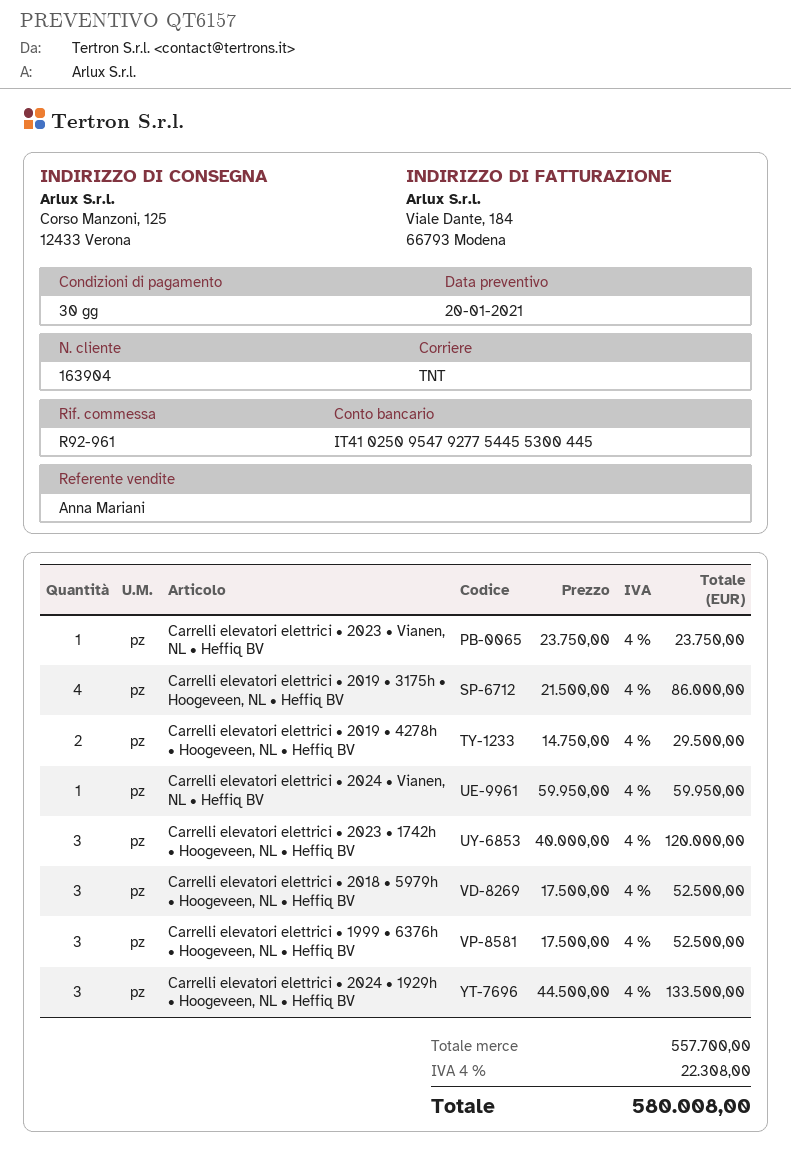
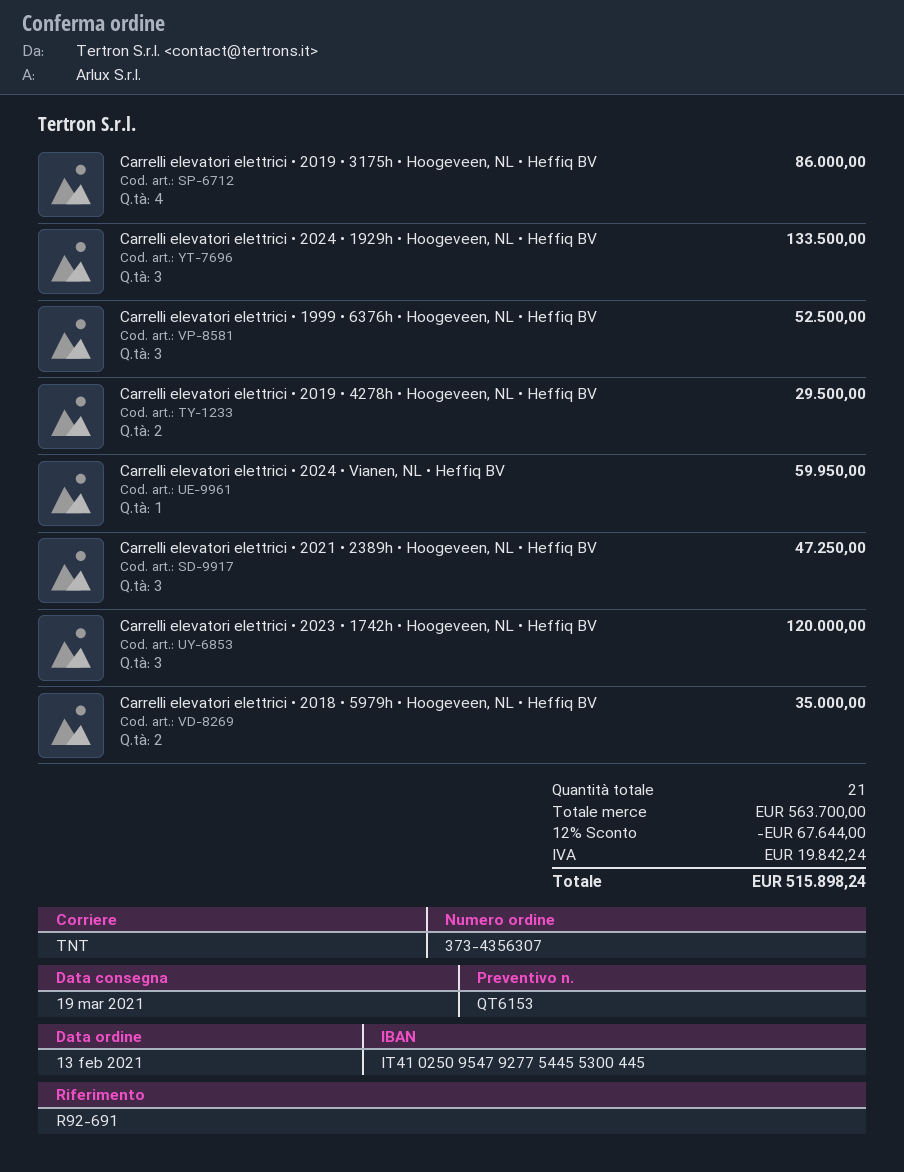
quote number: QT6157 -> QT6153
reference: R92-961 -> R92-691
Carrelli elevatori elettrici • 2023 • Vianen, NL • Heffiq BV: 1 for 23750.00 -> none
Carrelli elevatori elettrici • 2018 • 5979h • Hoogeveen, NL • Heffiq BV: 3 for 52500.00 -> 2 for 35000.00
Carrelli elevatori elettrici • 2021 • 2389h • Hoogeveen, NL • Heffiq BV: none -> 3 for 47250.00
subtotal: 557700.00 -> 563700.00
discount: none -> 12% = 67644.00
tax: 22308.00 -> 19842.24
total: 580008.00 -> 515898.24

